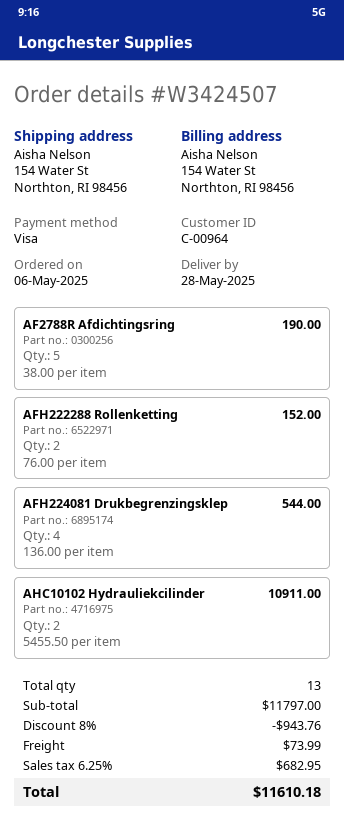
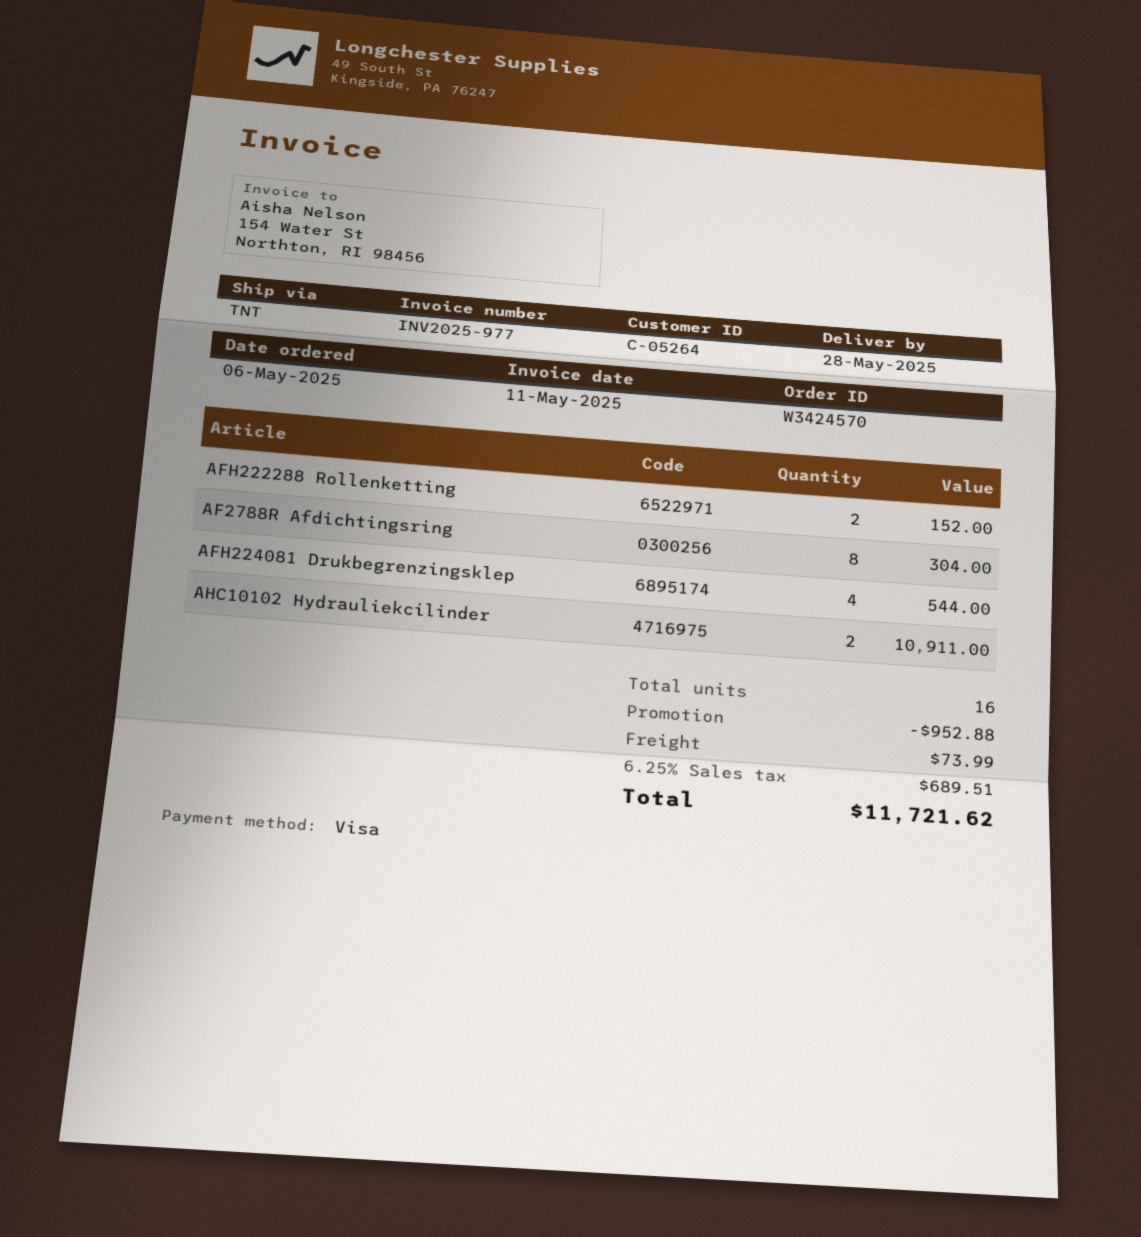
order number: W3424507 -> W3424570
customer number: C-00964 -> C-05264
AF2788R Afdichtingsring: 5 for 190.00 -> 8 for 304.00
total quantity: 13 -> 16
discount: 943.76 -> 952.88
tax: 6.25% = 682.95 -> 6.25% = 689.51
total: 11610.18 -> 11721.62

